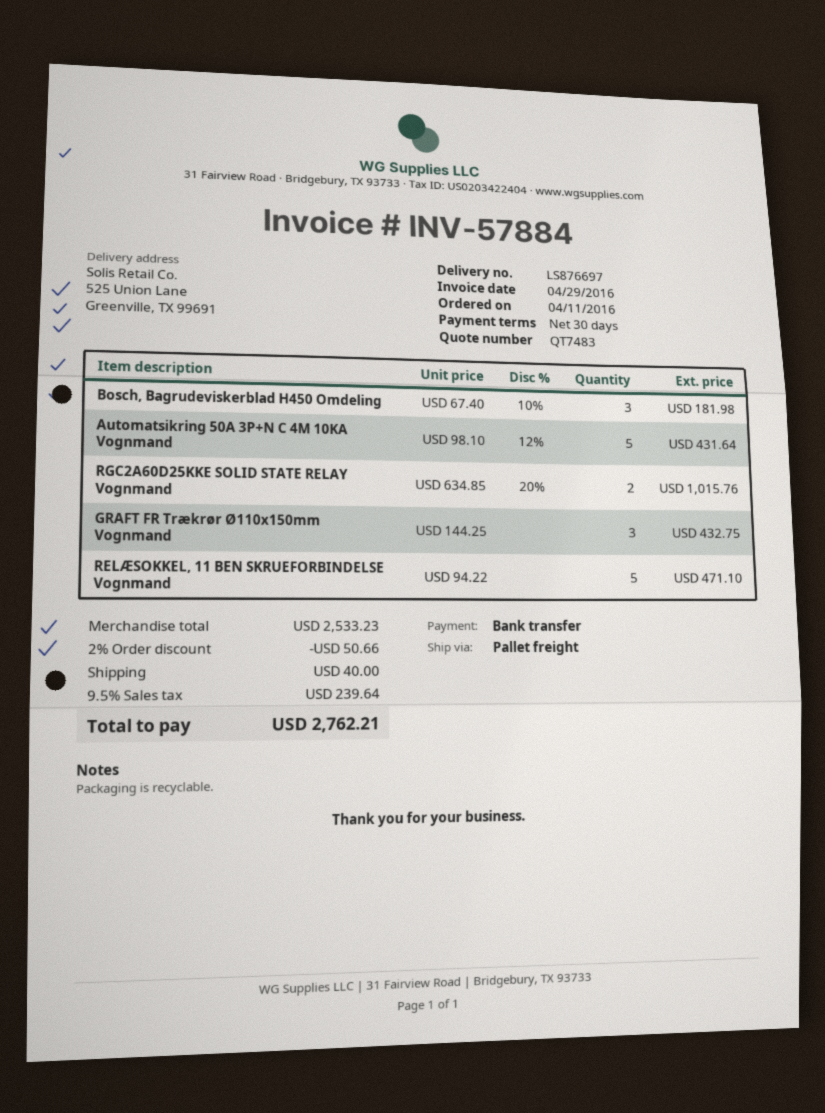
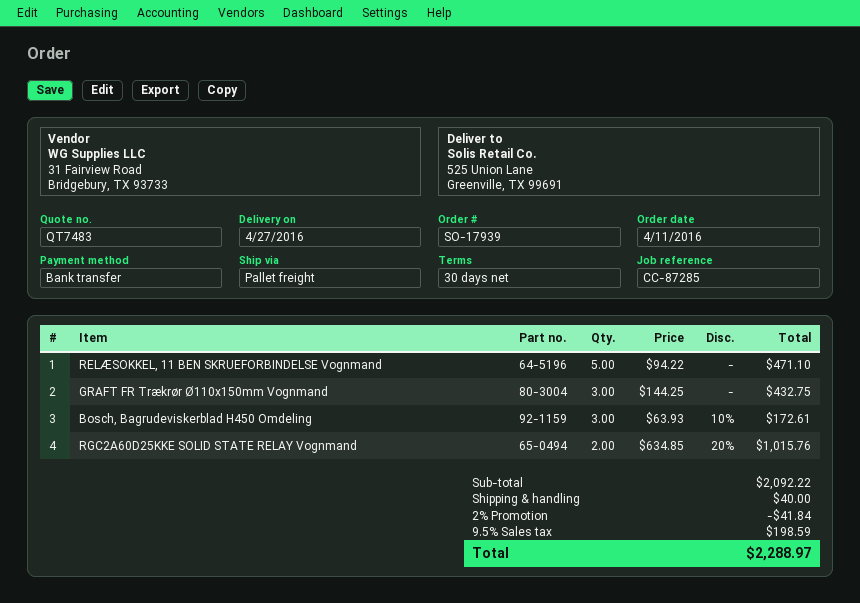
Bosch, Bagrudeviskerblad H450 Omdeling: 3 x 67.40 - 10% = 181.98 -> 3 x 63.93 - 10% = 172.61
Automatsikring 50A 3P+N C 4M 10KA Vognmand: 5 x 98.10 - 12% = 431.64 -> none
subtotal: 2533.23 -> 2092.22
discount: 2% = 50.66 -> 2% = 41.84
tax: 9.5% = 239.64 -> 9.5% = 198.59
total: 2762.21 -> 2288.97

